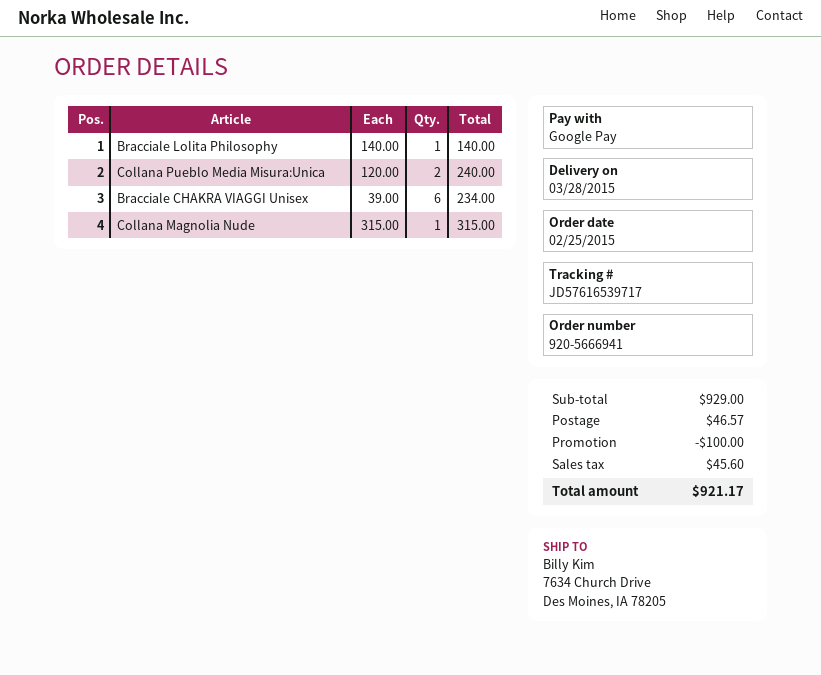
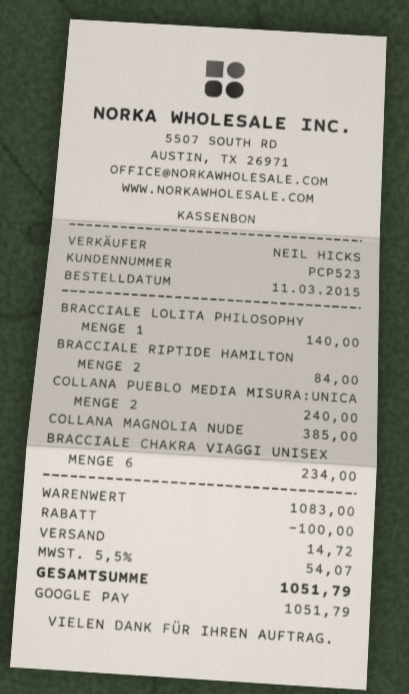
order date: 2015-02-25 -> 2015-03-11
Collana Magnolia Nude: 1 for 315.00 -> 1 for 385.00
BRACCIALE RIPTIDE HAMILTON: none -> 2 for 84.00
subtotal: 929.00 -> 1083.00
shipping: 46.57 -> 14.72
tax: 45.60 -> 54.07
total: 921.17 -> 1051.79

